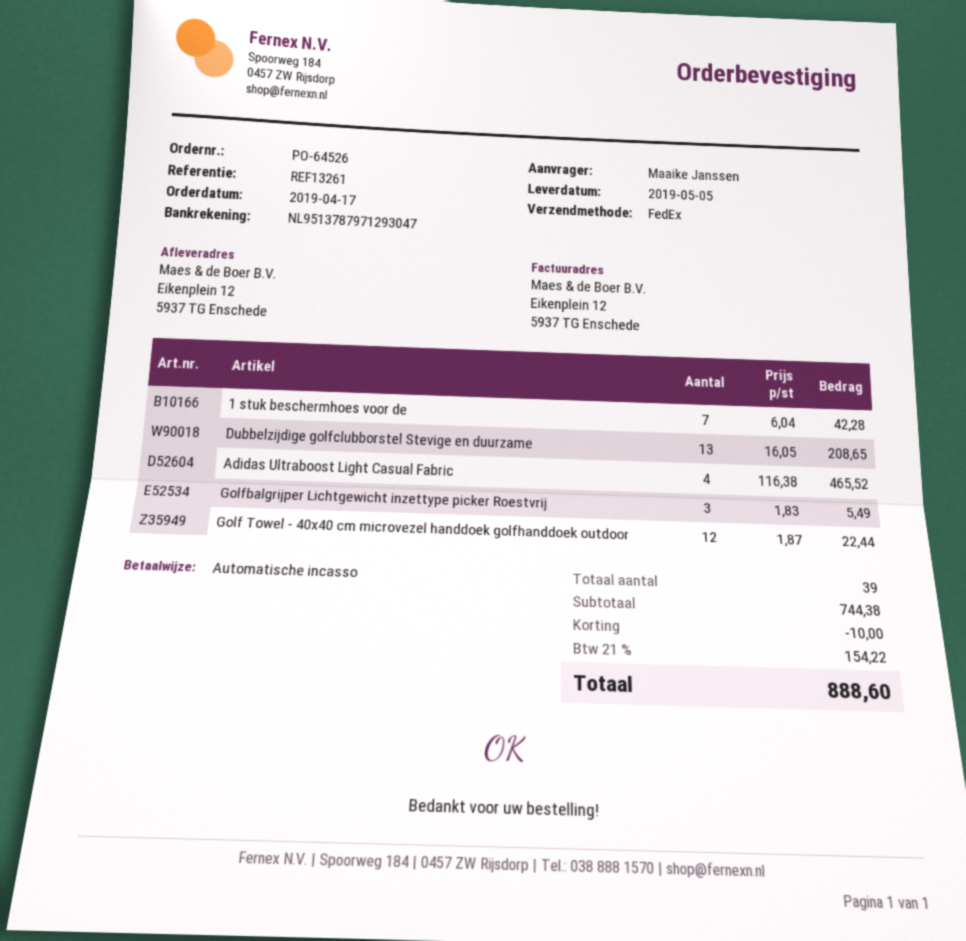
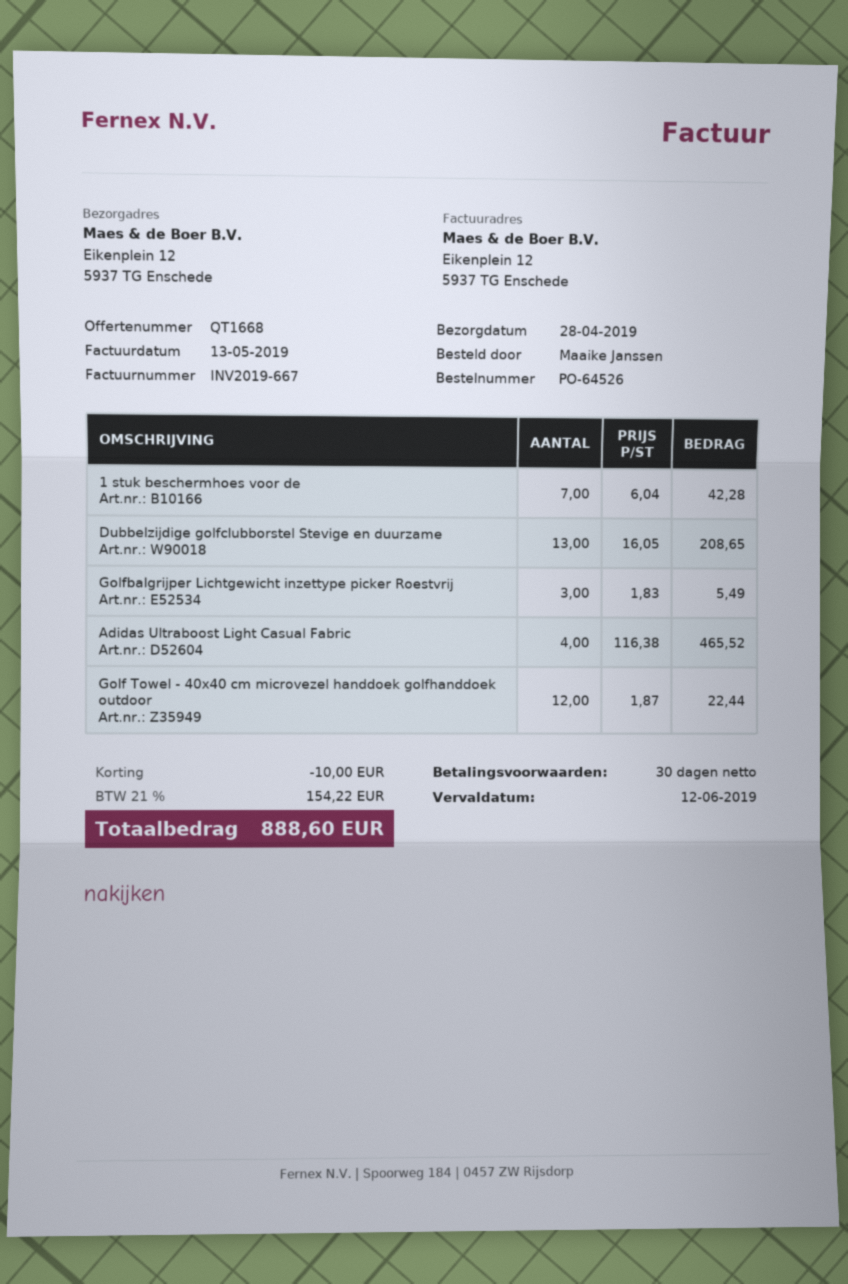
delivery date: 2019-05-05 -> 2019-04-28

